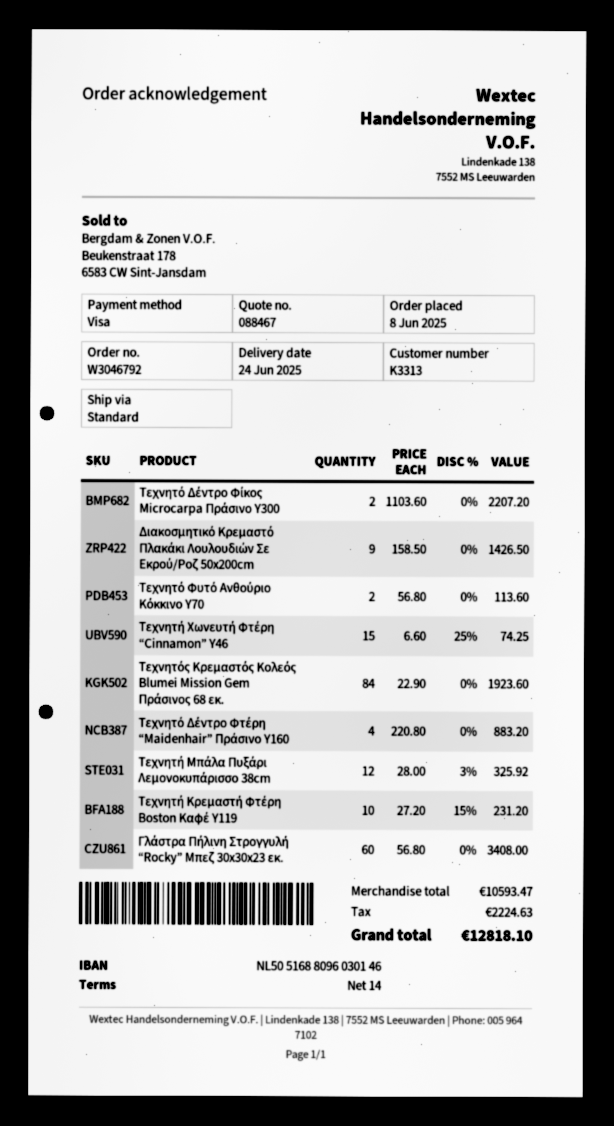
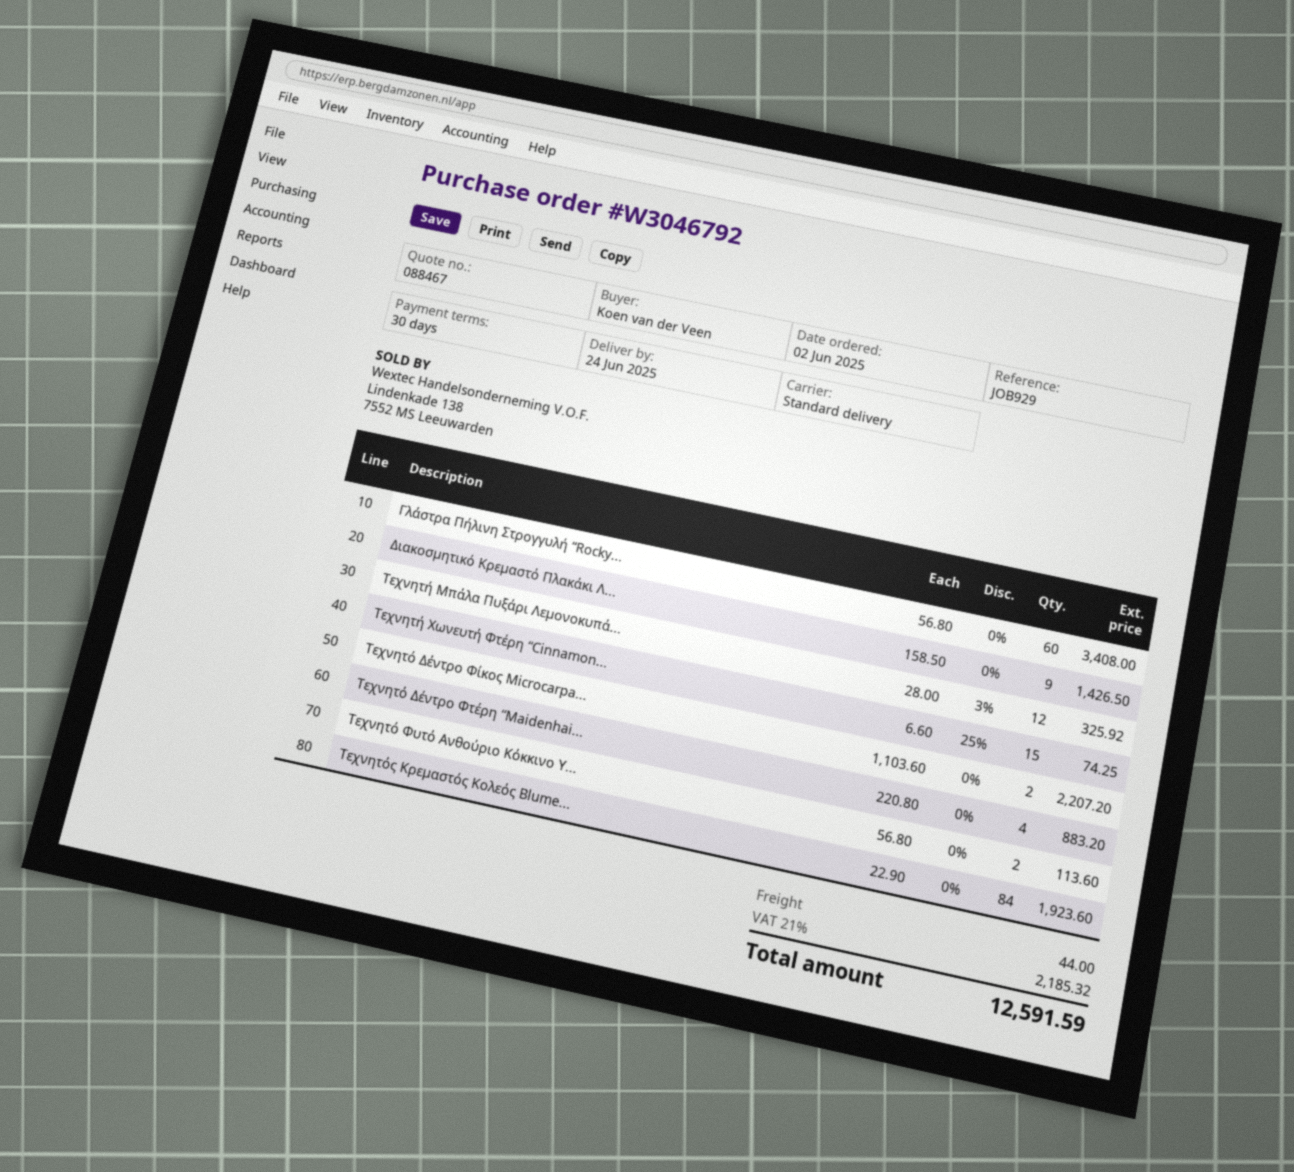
order date: 2025-06-08 -> 2025-06-02
payment terms: 14 days -> 30 days
Τεχνητή Κρεμαστή Φτέρη Boston Καφέ Υ119: 10 x 27.20 - 15% = 231.20 -> none
shipping: none -> 44.00
tax: 2224.63 -> 2185.32
total: 12818.10 -> 12591.59

